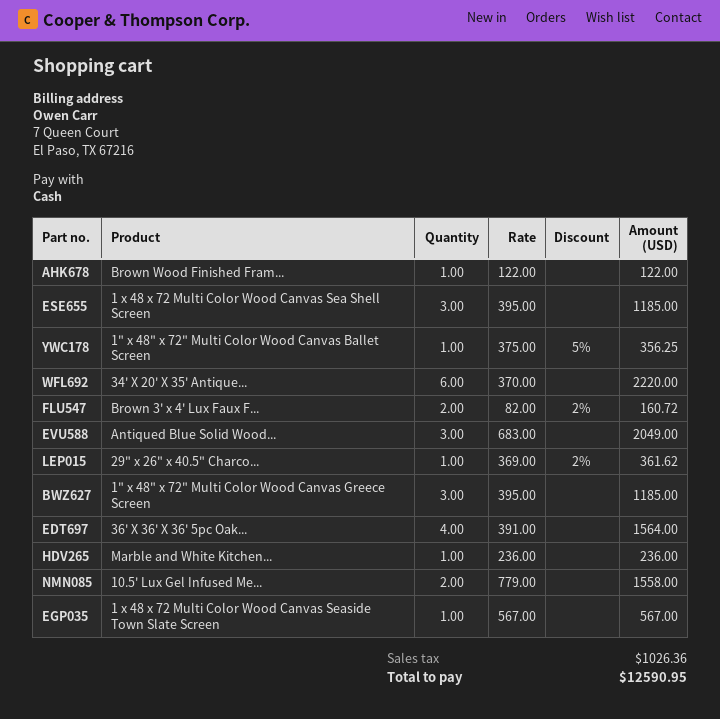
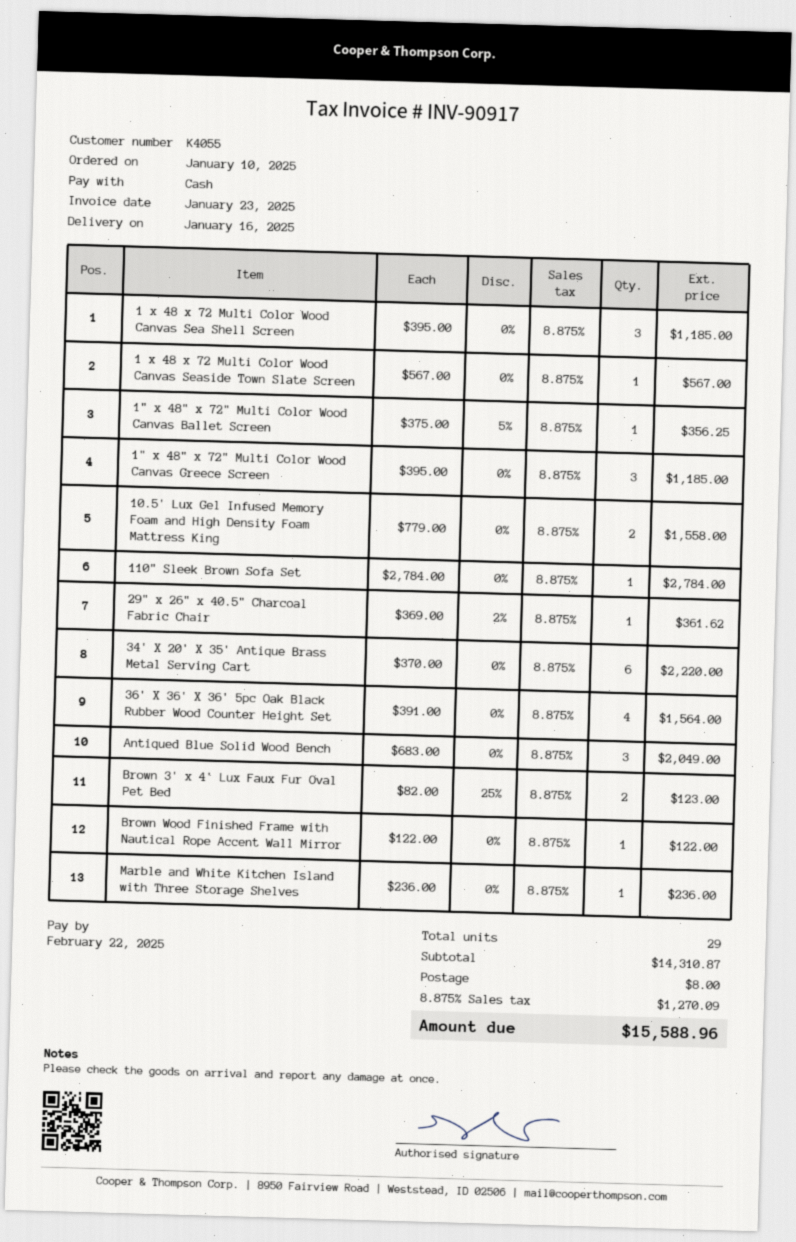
Brown 3' x 4' Lux Faux F...: 2 x 82.00 - 2% = 160.72 -> 2 x 82.00 - 25% = 123.00
110" Sleek Brown Sofa Set: none -> 1 x 2784.00 = 2784.00
shipping: none -> 8.00
tax: 1026.36 -> 1270.09
total: 12590.95 -> 15588.96

